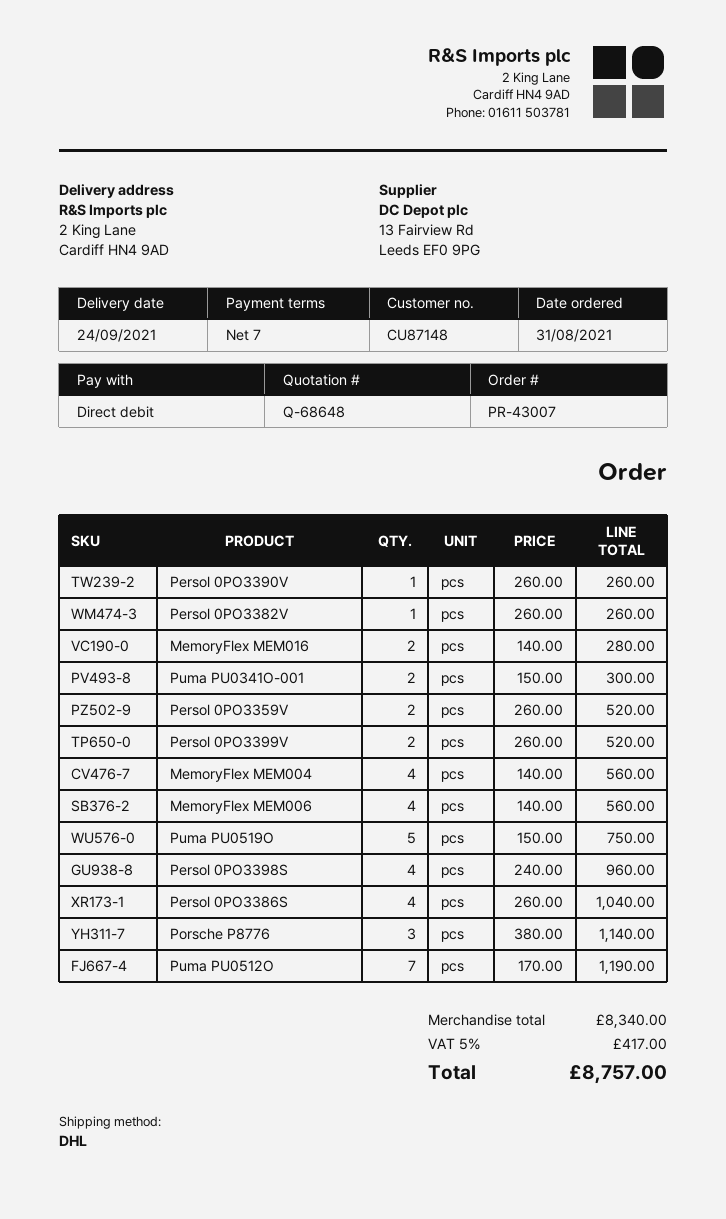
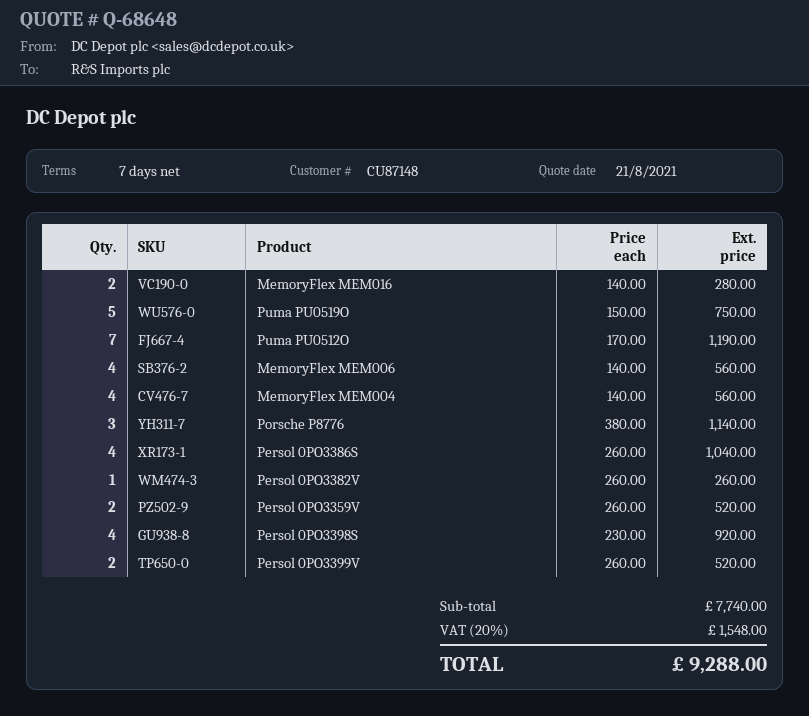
Persol 0PO3390V: 1 x 260.00 = 260.00 -> none
Puma PU0341O-001: 2 x 150.00 = 300.00 -> none
Persol 0PO3398S: 4 x 240.00 = 960.00 -> 4 x 230.00 = 920.00
subtotal: 8340.00 -> 7740.00
tax: 5% = 417.00 -> 20% = 1548.00
total: 8757.00 -> 9288.00

